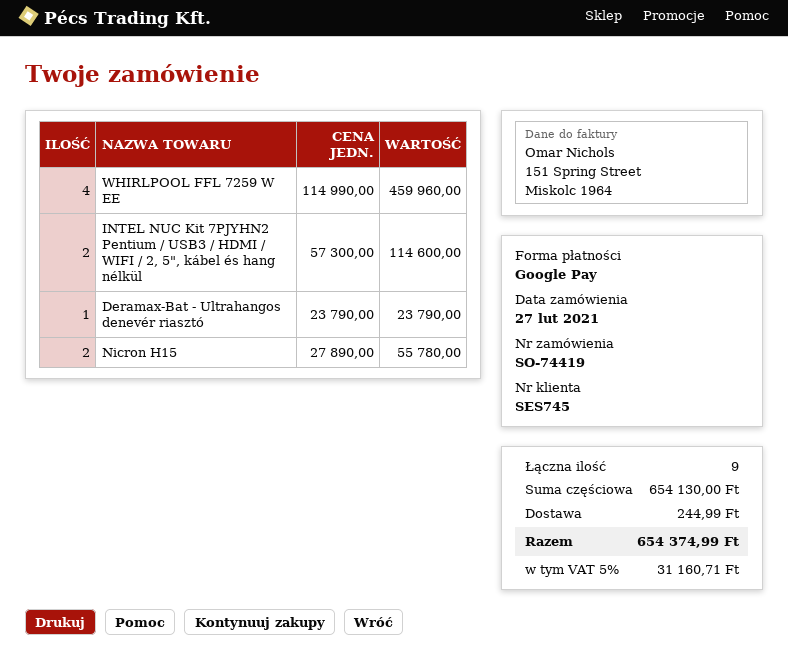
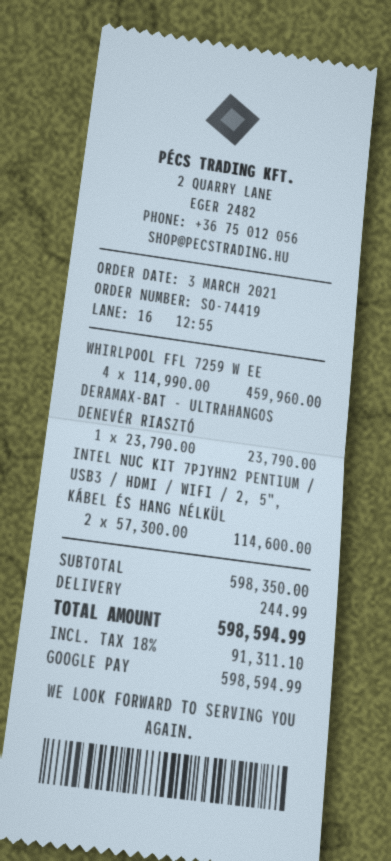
order date: 2021-02-27 -> 2021-03-03
Nicron H15: 2 x 27890.00 = 55780.00 -> none
subtotal: 654130.00 -> 598350.00
tax: 5% = 31160.71 -> 18% = 91311.10
total: 654374.99 -> 598594.99

